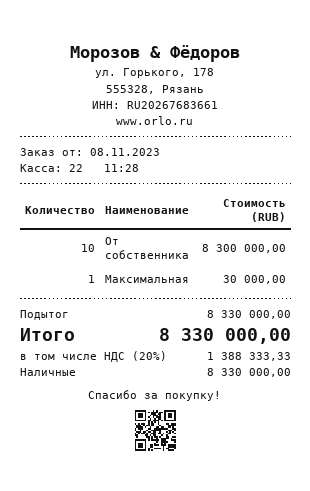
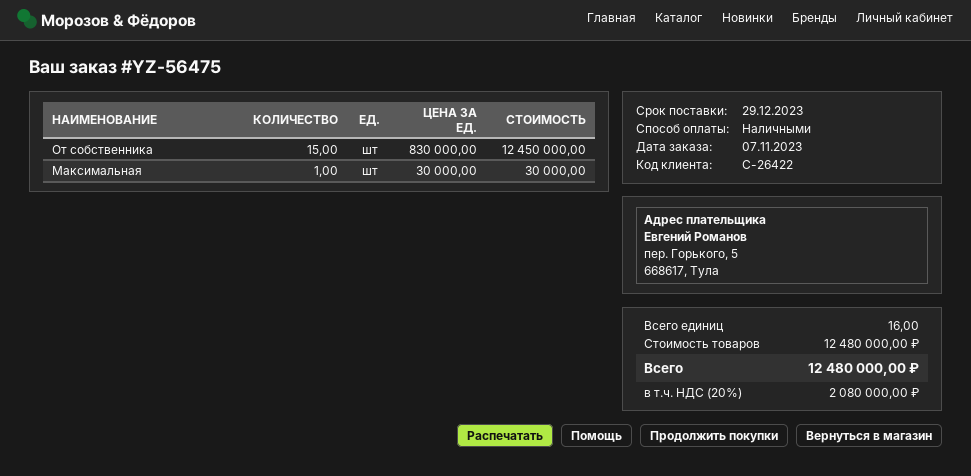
order date: 2023-11-08 -> 2023-11-07
От собственника: 10 for 8300000.00 -> 15 for 12450000.00
subtotal: 8330000.00 -> 12480000.00
tax: 20% = 1388333.33 -> 20% = 2080000.00
total: 8330000.00 -> 12480000.00

